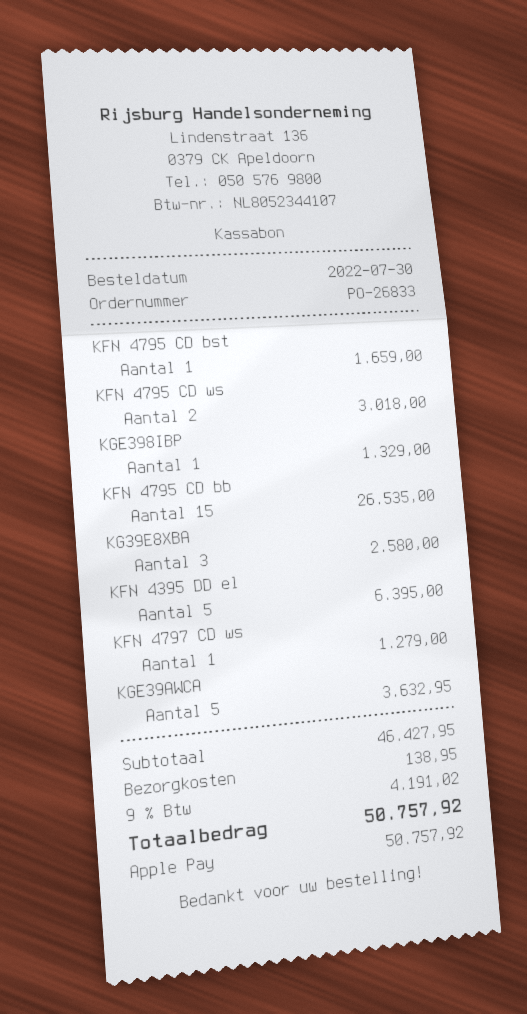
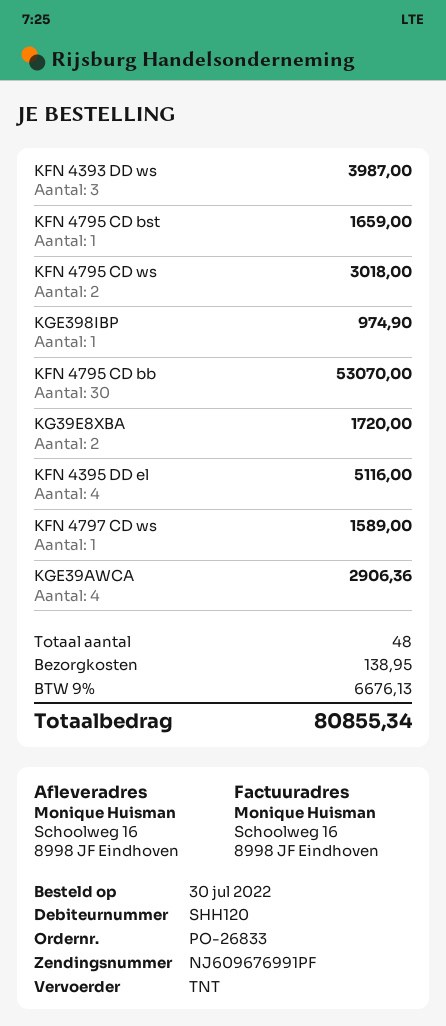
KGE398IBP: 1 for 1329.00 -> 1 for 974.90
KFN 4795 CD bb: 15 for 26535.00 -> 30 for 53070.00
KG39E8XBA: 3 for 2580.00 -> 2 for 1720.00
KFN 4395 DD el: 5 for 6395.00 -> 4 for 5116.00
KFN 4797 CD ws: 1 for 1279.00 -> 1 for 1589.00
KGE39AWCA: 5 for 3632.95 -> 4 for 2906.36
KFN 4393 DD ws: none -> 3 for 3987.00
tax: 9% = 4191.02 -> 9% = 6676.13
total: 50757.92 -> 80855.34

